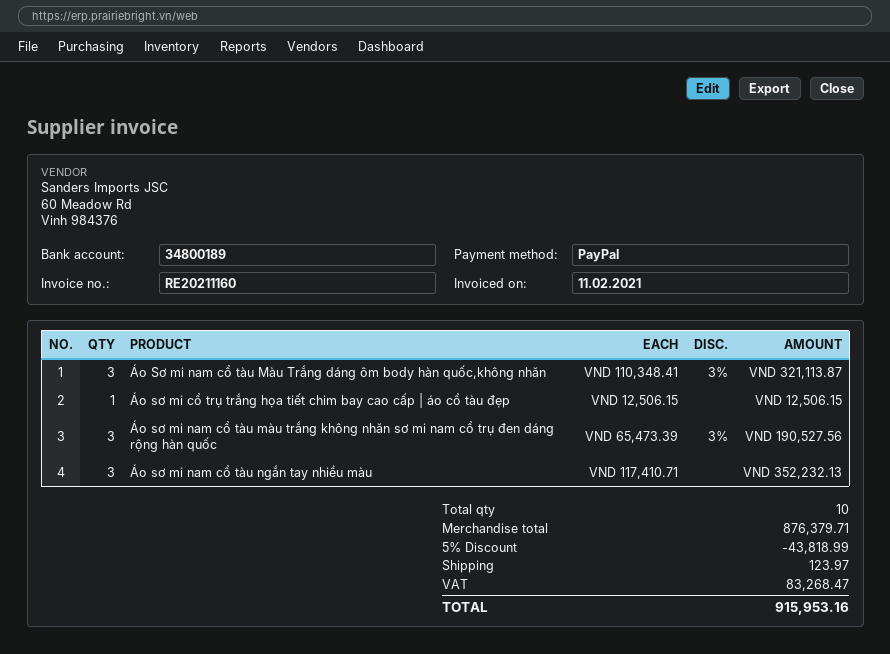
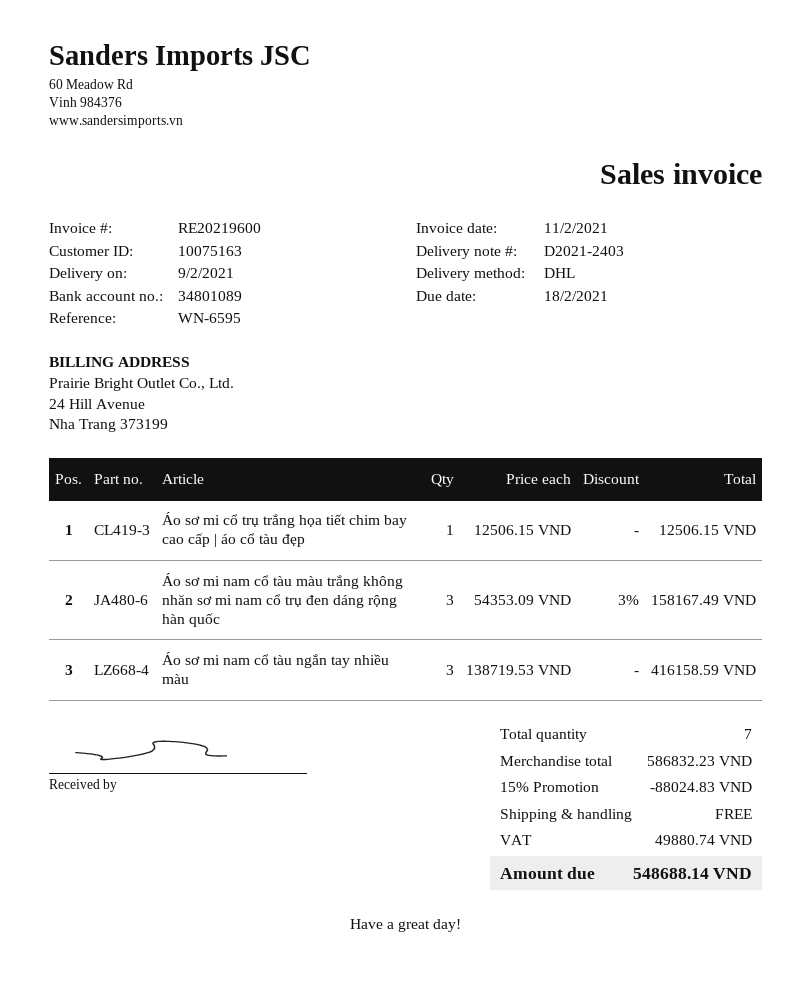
invoice number: RE20211160 -> RE20219600
bank account: 34800189 -> 34801089
Áo Sơ mi nam cổ tàu Màu Trắng dáng ôm body hàn quốc,không nhăn: 3 x 110348.41 - 3% = 321113.87 -> none
Áo sơ mi nam cổ tàu màu trắng không nhăn sơ mi nam cổ trụ đen dáng rộng hàn quốc: 3 x 65473.39 - 3% = 190527.56 -> 3 x 54353.09 - 3% = 158167.49
Áo sơ mi nam cổ tàu ngắn tay nhiều màu: 3 x 117410.71 = 352232.13 -> 3 x 138719.53 = 416158.59
total quantity: 10 -> 7
subtotal: 876379.71 -> 586832.23
discount: 5% = 43818.99 -> 15% = 88024.83
shipping: 123.97 -> 0.00
tax: 83268.47 -> 49880.74
total: 915953.16 -> 548688.14

